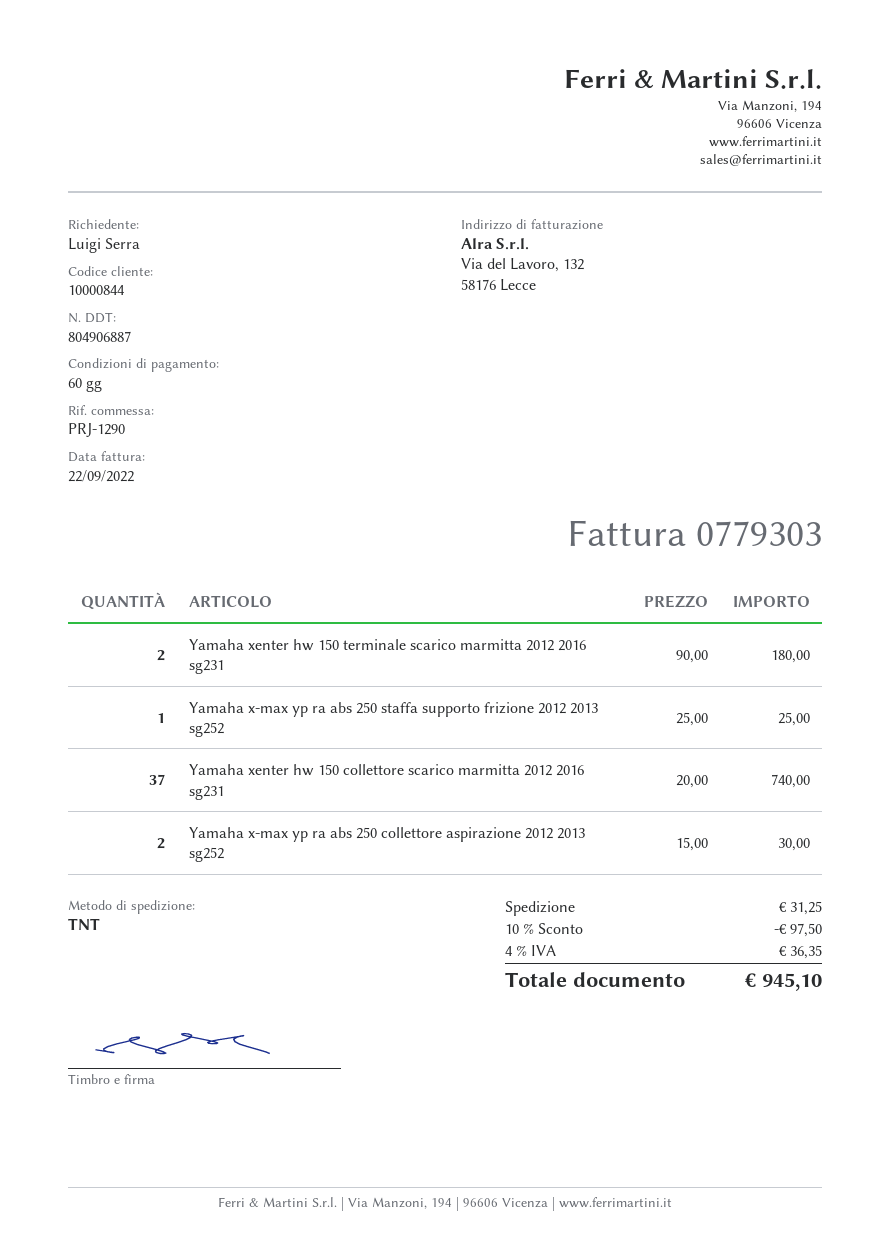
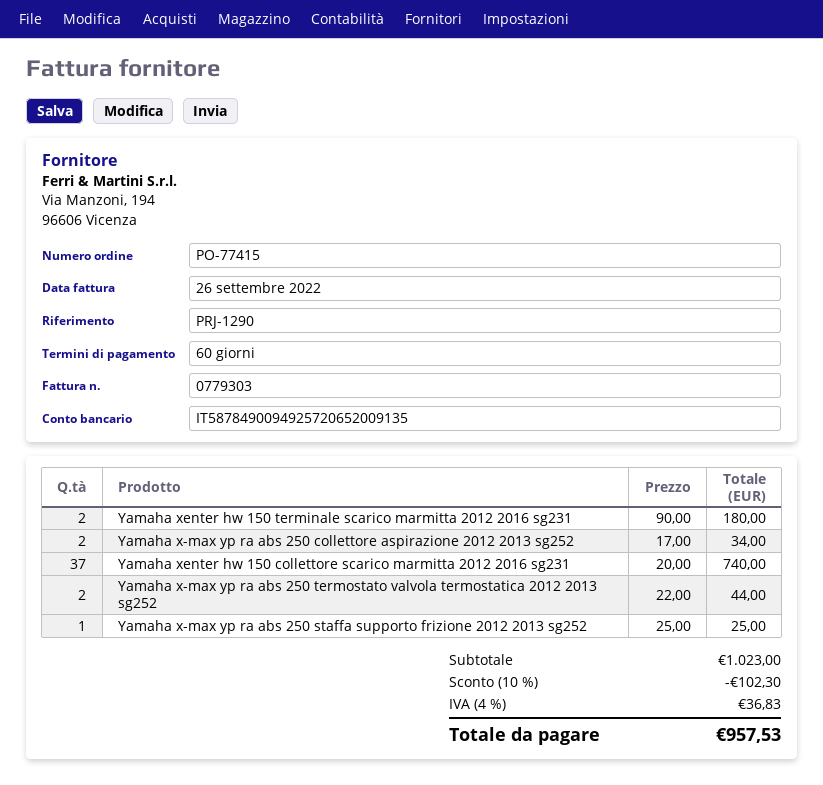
invoice date: 2022-09-22 -> 2022-09-26
Yamaha x-max yp ra abs 250 collettore aspirazione 2012 2013 sg252: 2 x 15.00 = 30.00 -> 2 x 17.00 = 34.00
Yamaha x-max yp ra abs 250 termostato valvola termostatica 2012 2013 sg252: none -> 2 x 22.00 = 44.00
discount: 10% = 97.50 -> 10% = 102.30
shipping: 31.25 -> none
tax: 4% = 36.35 -> 4% = 36.83
total: 945.10 -> 957.53

